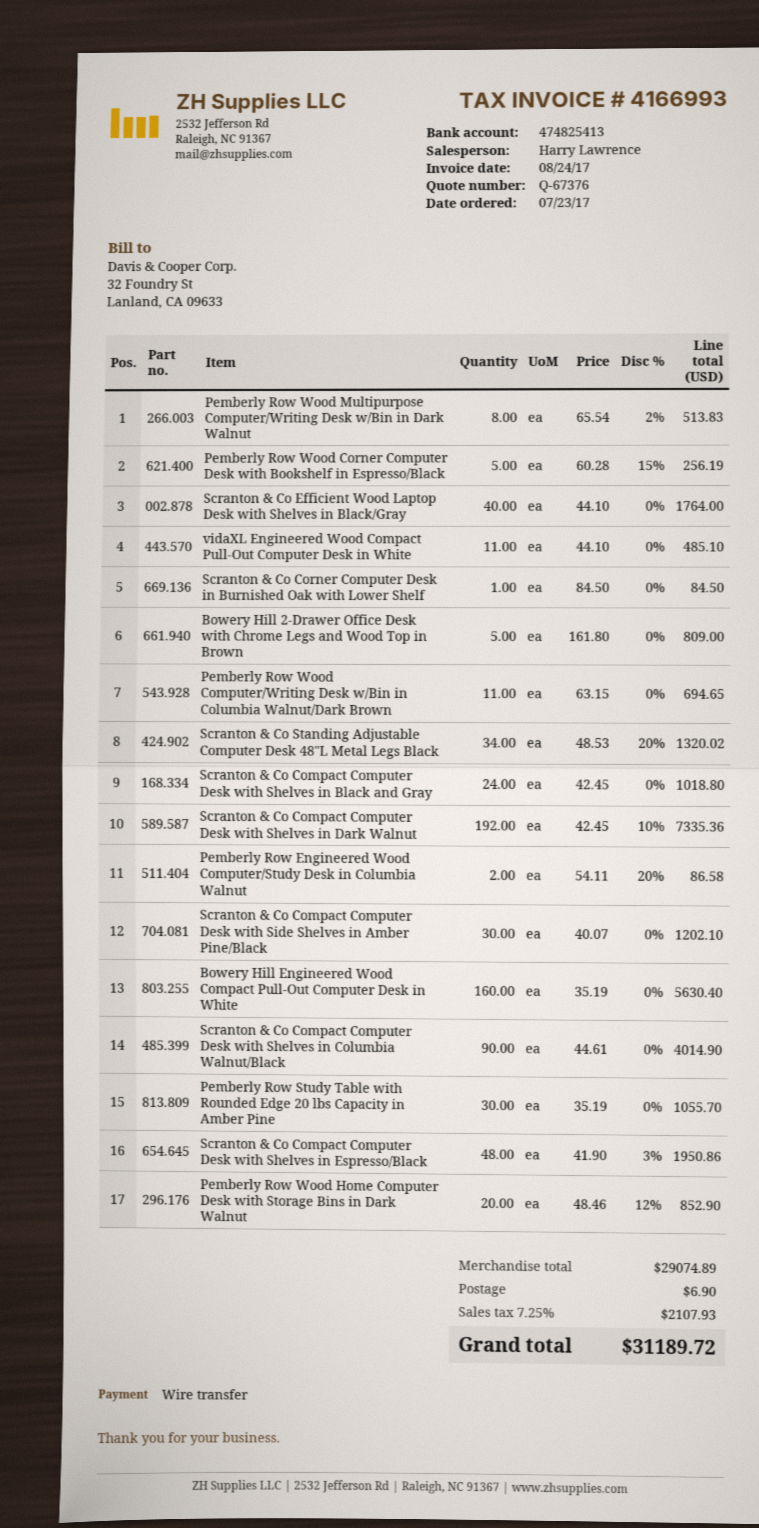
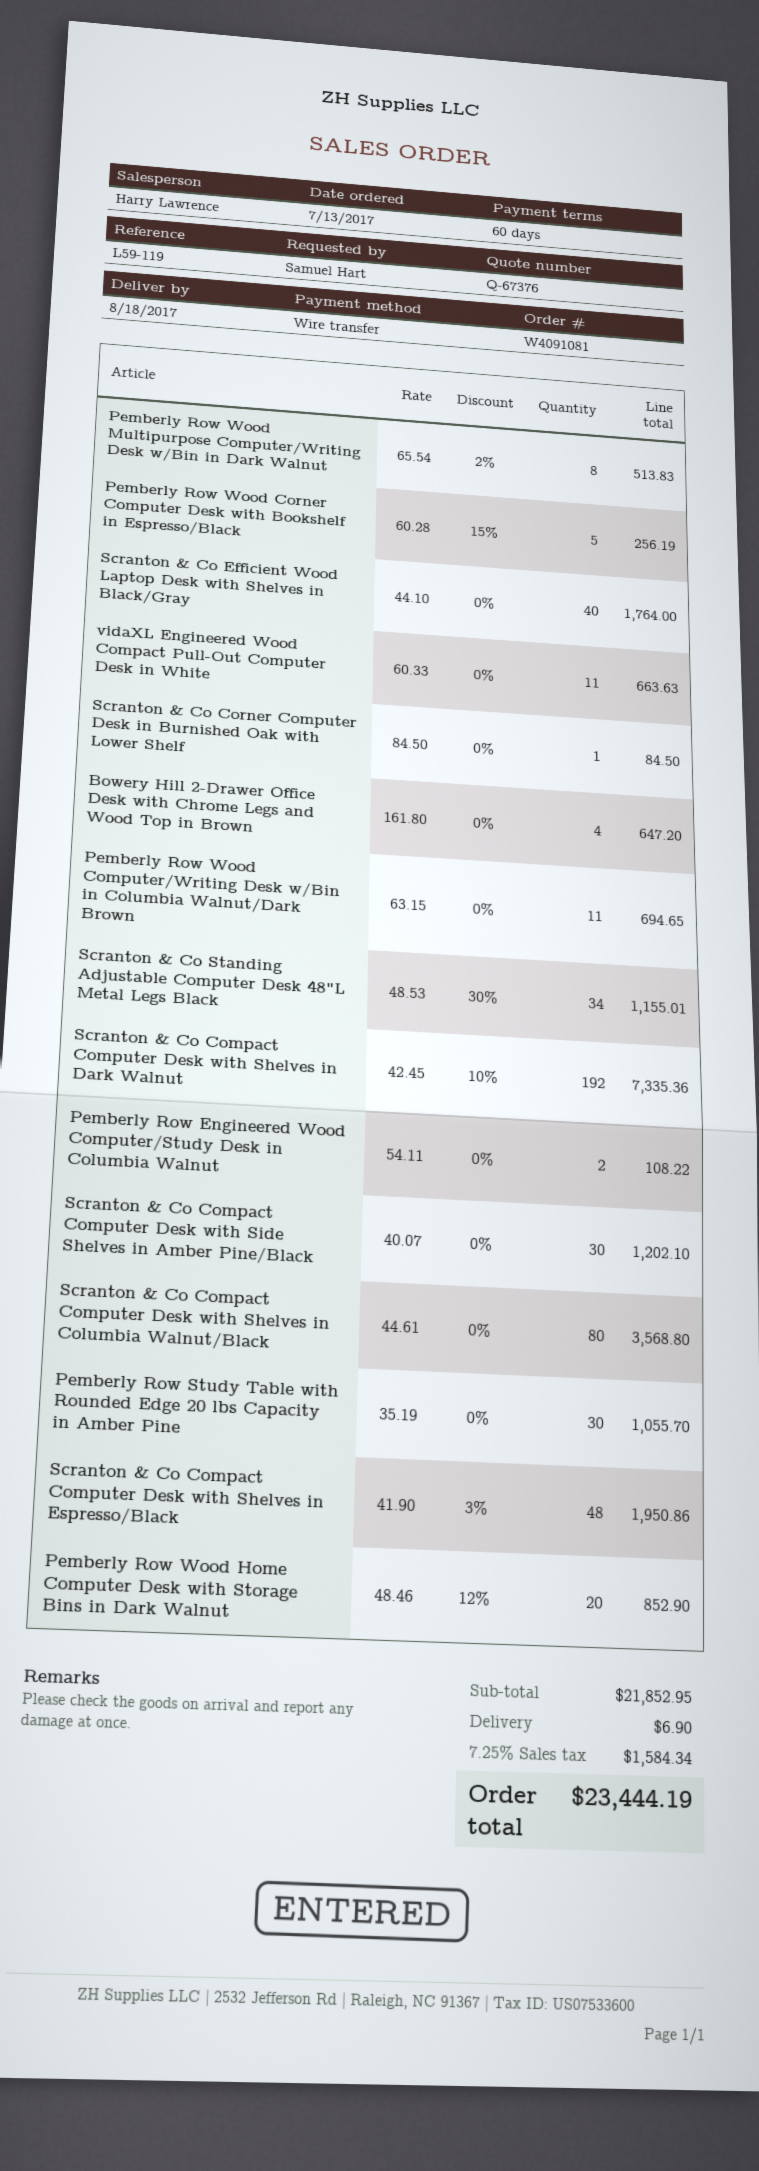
order date: 2017-07-23 -> 2017-07-13
vidaXL Engineered Wood Compact Pull-Out Computer Desk in White: 11 x 44.10 = 485.10 -> 11 x 60.33 = 663.63
Bowery Hill 2-Drawer Office Desk with Chrome Legs and Wood Top in Brown: 5 x 161.80 = 809.00 -> 4 x 161.80 = 647.20
Scranton & Co Standing Adjustable Computer Desk 48"L Metal Legs Black: 34 x 48.53 - 20% = 1320.02 -> 34 x 48.53 - 30% = 1155.01
Scranton & Co Compact Computer Desk with Shelves in Black and Gray: 24 x 42.45 = 1018.80 -> none
Pemberly Row Engineered Wood Computer/Study Desk in Columbia Walnut: 2 x 54.11 - 20% = 86.58 -> 2 x 54.11 = 108.22
Bowery Hill Engineered Wood Compact Pull-Out Computer Desk in White: 160 x 35.19 = 5630.40 -> none
Scranton & Co Compact Computer Desk with Shelves in Columbia Walnut/Black: 90 x 44.61 = 4014.90 -> 80 x 44.61 = 3568.80
subtotal: 29074.89 -> 21852.95
tax: 7.25% = 2107.93 -> 7.25% = 1584.34
total: 31189.72 -> 23444.19

